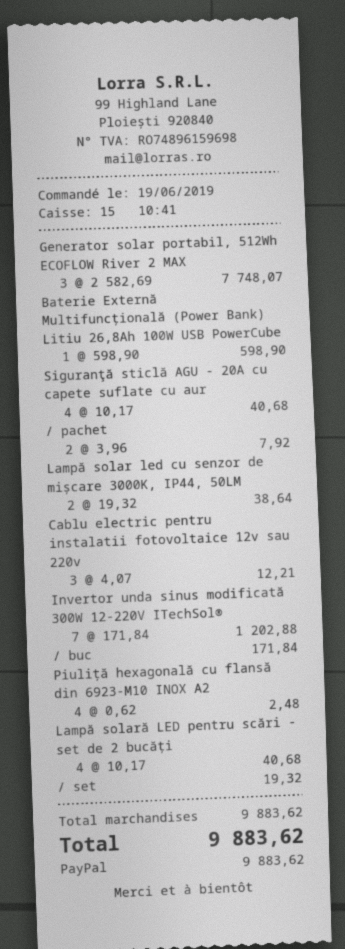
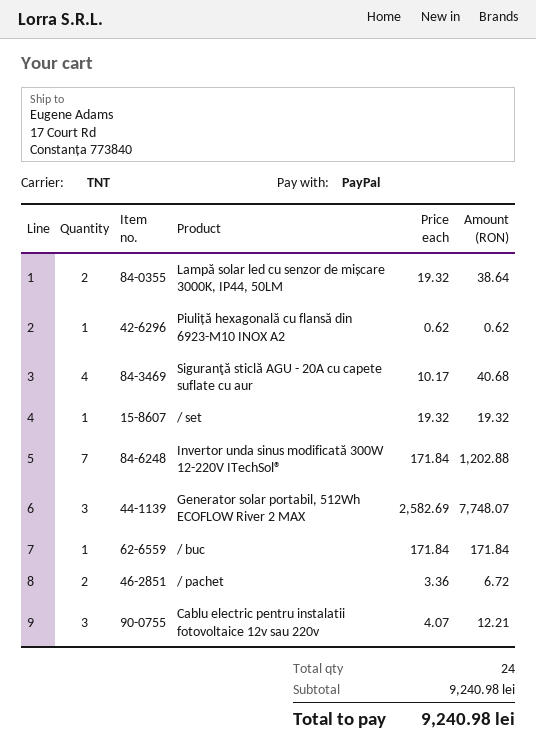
Baterie Externă Multifuncțională (Power Bank) Litiu 26,8Ah 100W USB PowerCube: 1 x 598.90 = 598.90 -> none
/ pachet: 2 x 3.96 = 7.92 -> 2 x 3.36 = 6.72
Piuliță hexagonală cu flansă din 6923-M10 INOX A2: 4 x 0.62 = 2.48 -> 1 x 0.62 = 0.62
Lampă solară LED pentru scări - set de 2 bucăți: 4 x 10.17 = 40.68 -> none
subtotal: 9883.62 -> 9240.98
total: 9883.62 -> 9240.98

